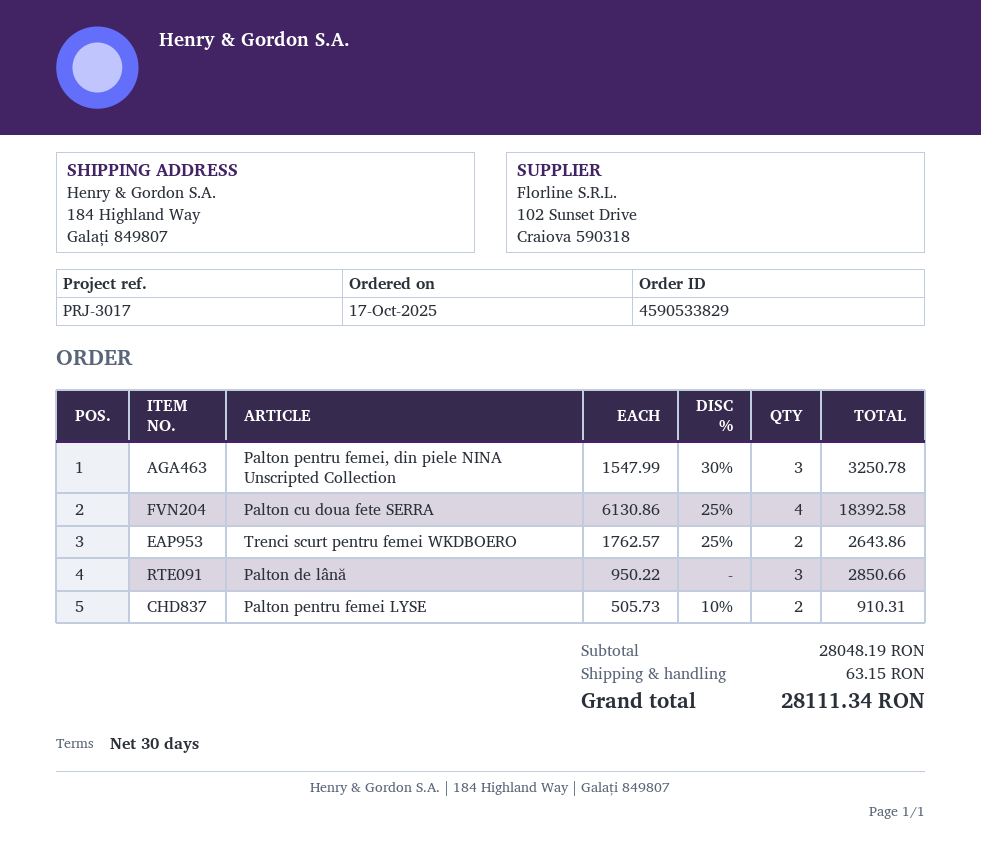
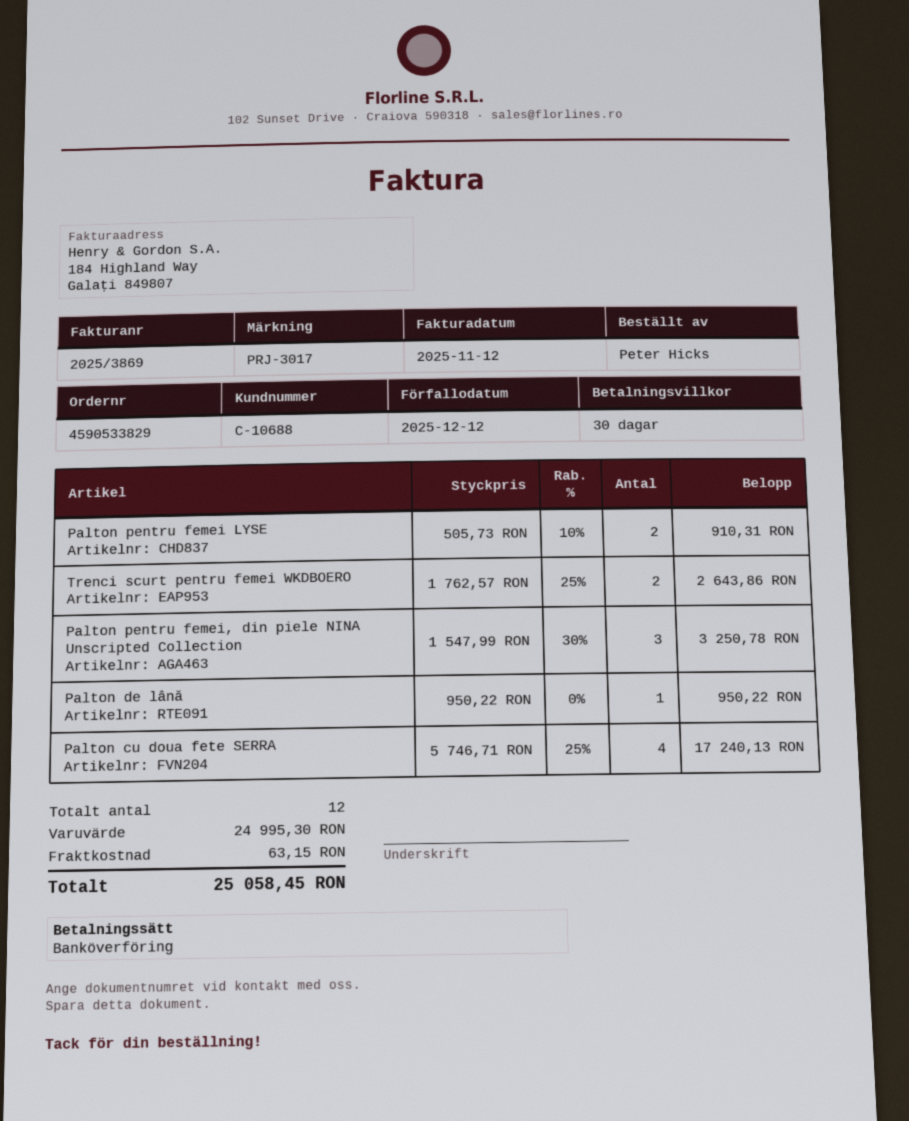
Palton cu doua fete SERRA: 4 x 6130.86 - 25% = 18392.58 -> 4 x 5746.71 - 25% = 17240.13
Palton de lână: 3 x 950.22 = 2850.66 -> 1 x 950.22 = 950.22
subtotal: 28048.19 -> 24995.30
total: 28111.34 -> 25058.45

